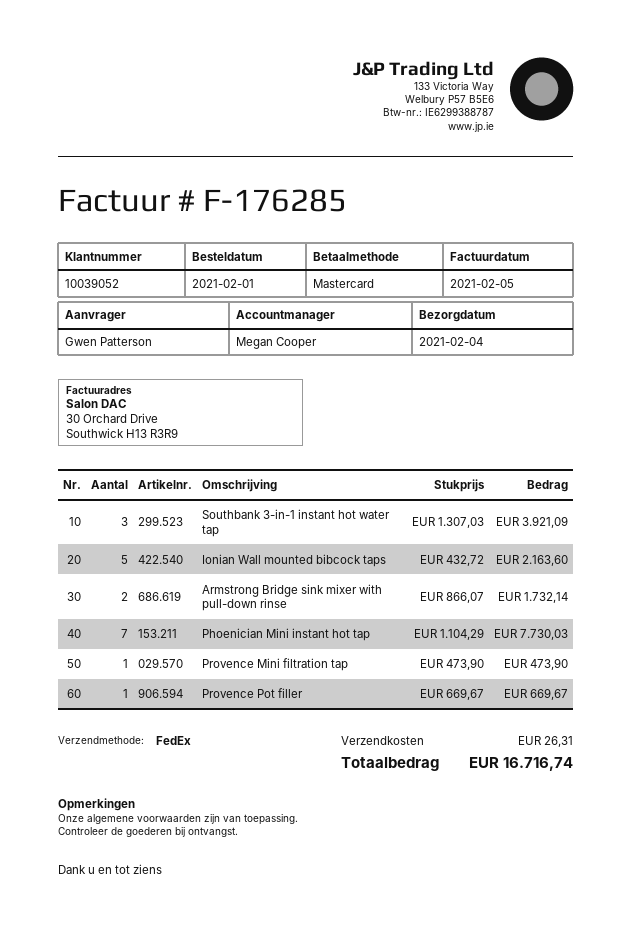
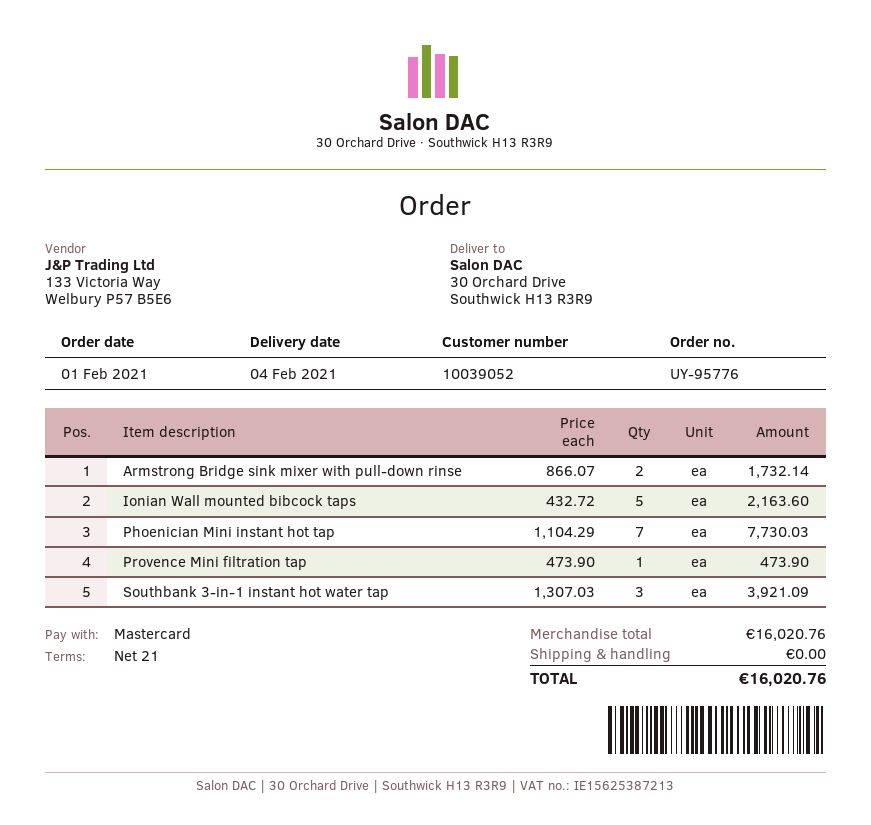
Provence Pot filler: 1 x 669.67 = 669.67 -> none
shipping: 26.31 -> 0.00
total: 16716.74 -> 16020.76

